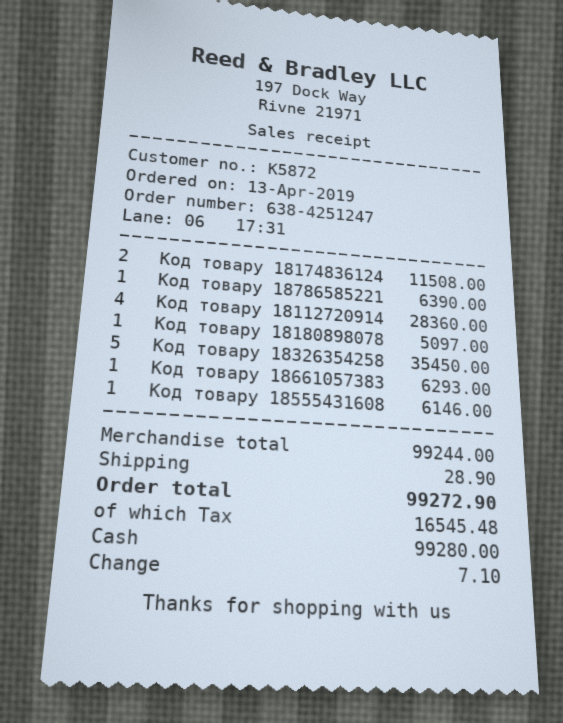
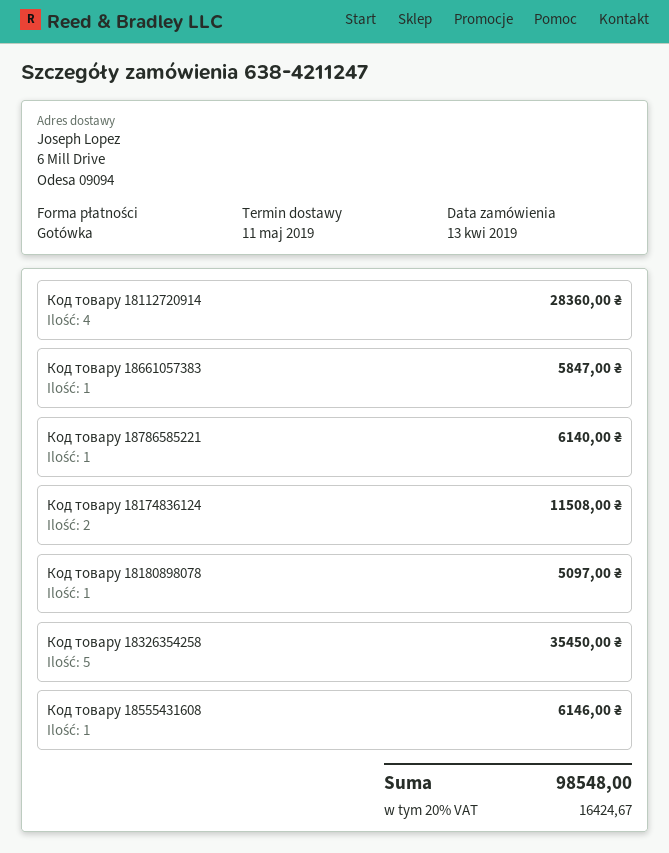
order number: 638-4251247 -> 638-4211247
Код товару 18786585221: 1 for 6390.00 -> 1 for 6140.00
Код товару 18661057383: 1 for 6293.00 -> 1 for 5847.00
shipping: 28.90 -> none
tax: 16545.48 -> 16424.67
total: 99272.90 -> 98548.00

